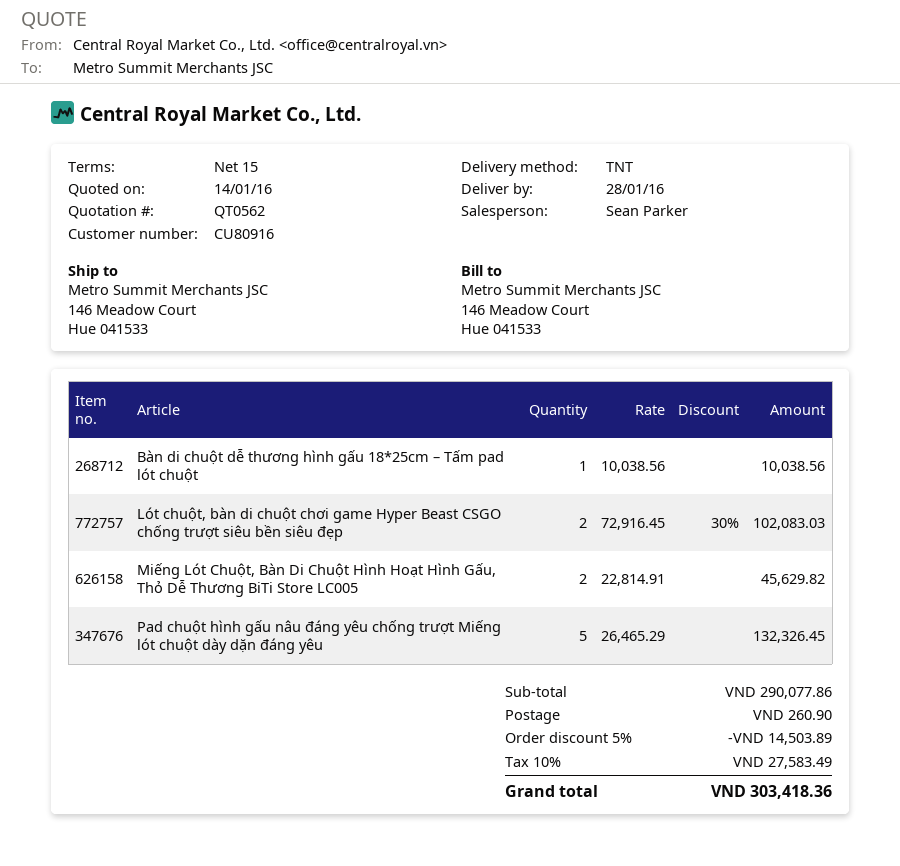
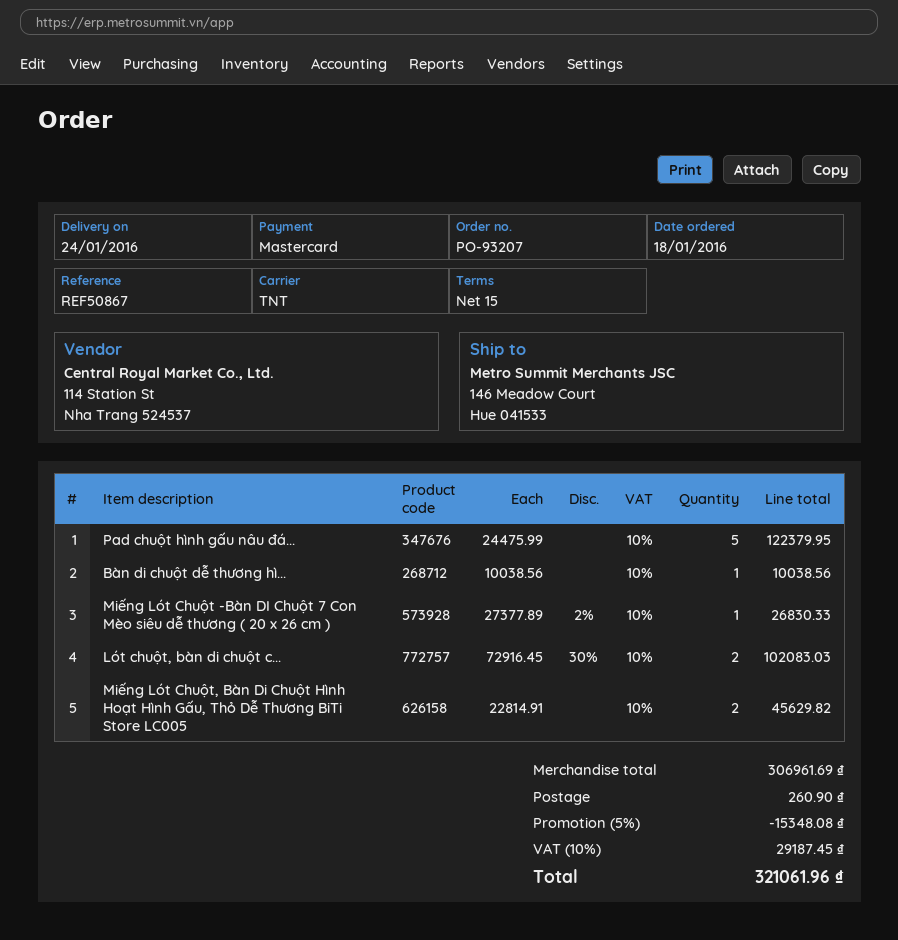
delivery date: 2016-01-28 -> 2016-01-24
Pad chuột hình gấu nâu đáng yêu chống trượt Miếng lót chuột dày dặn đáng yêu: 5 x 26465.29 = 132326.45 -> 5 x 24475.99 = 122379.95
Miếng Lót Chuột -Bàn DI Chuột 7 Con Mèo siêu dễ thương ( 20 x 26 cm ): none -> 1 x 27377.89 - 2% = 26830.33
subtotal: 290077.86 -> 306961.69
discount: 5% = 14503.89 -> 5% = 15348.08
tax: 10% = 27583.49 -> 10% = 29187.45
total: 303418.36 -> 321061.96

